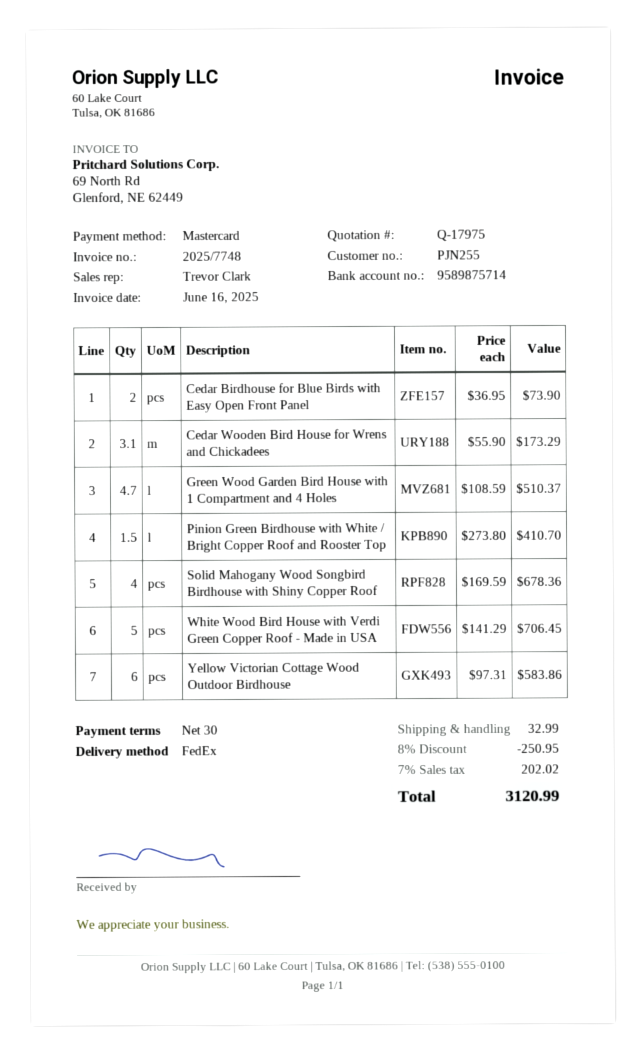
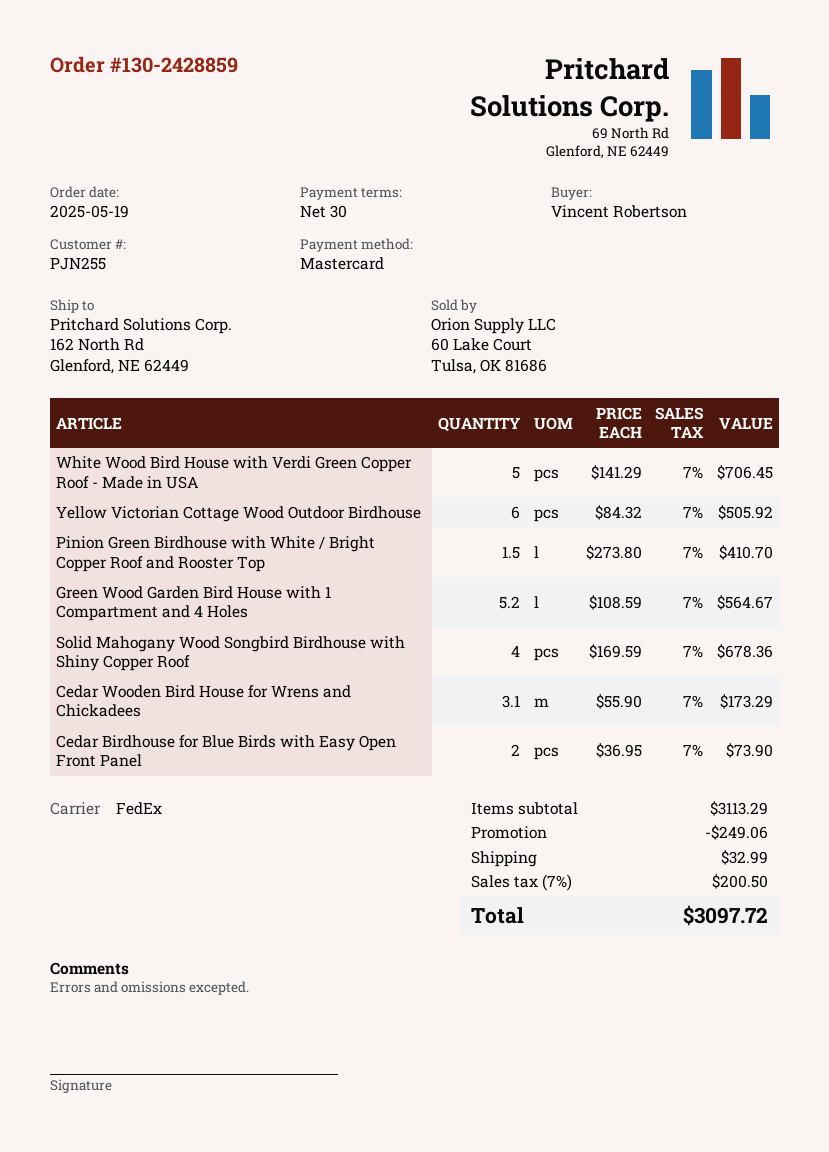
Green Wood Garden Bird House with 1 Compartment and 4 Holes: 4.7 x 108.59 = 510.37 -> 5.2 x 108.59 = 564.67
Yellow Victorian Cottage Wood Outdoor Birdhouse: 6 x 97.31 = 583.86 -> 6 x 84.32 = 505.92
discount: 250.95 -> 249.06
tax: 7% = 202.02 -> 7% = 200.50
total: 3120.99 -> 3097.72

